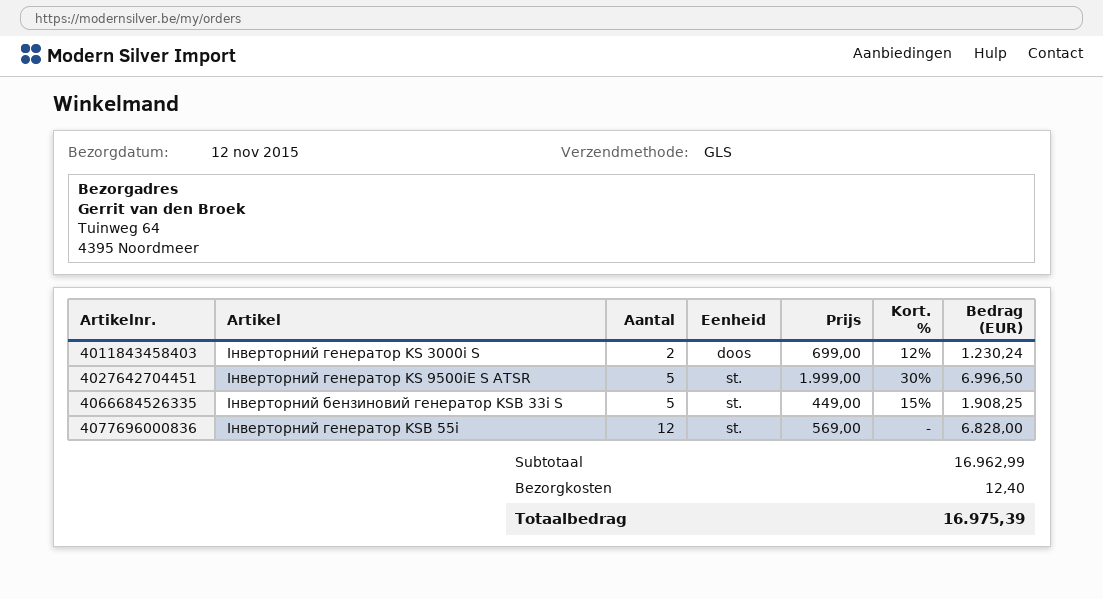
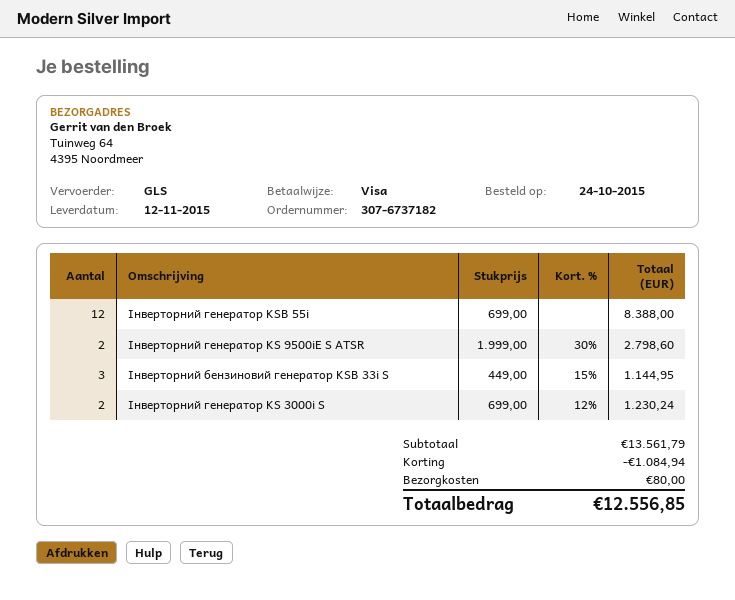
Інверторний генератор KS 9500iE S ATSR: 5 x 1999.00 - 30% = 6996.50 -> 2 x 1999.00 - 30% = 2798.60
Інверторний бензиновий генератор KSB 33i S: 5 x 449.00 - 15% = 1908.25 -> 3 x 449.00 - 15% = 1144.95
Інверторний генератор KSB 55i: 12 x 569.00 = 6828.00 -> 12 x 699.00 = 8388.00
subtotal: 16962.99 -> 13561.79
discount: none -> 1084.94
shipping: 12.40 -> 80.00
total: 16975.39 -> 12556.85

